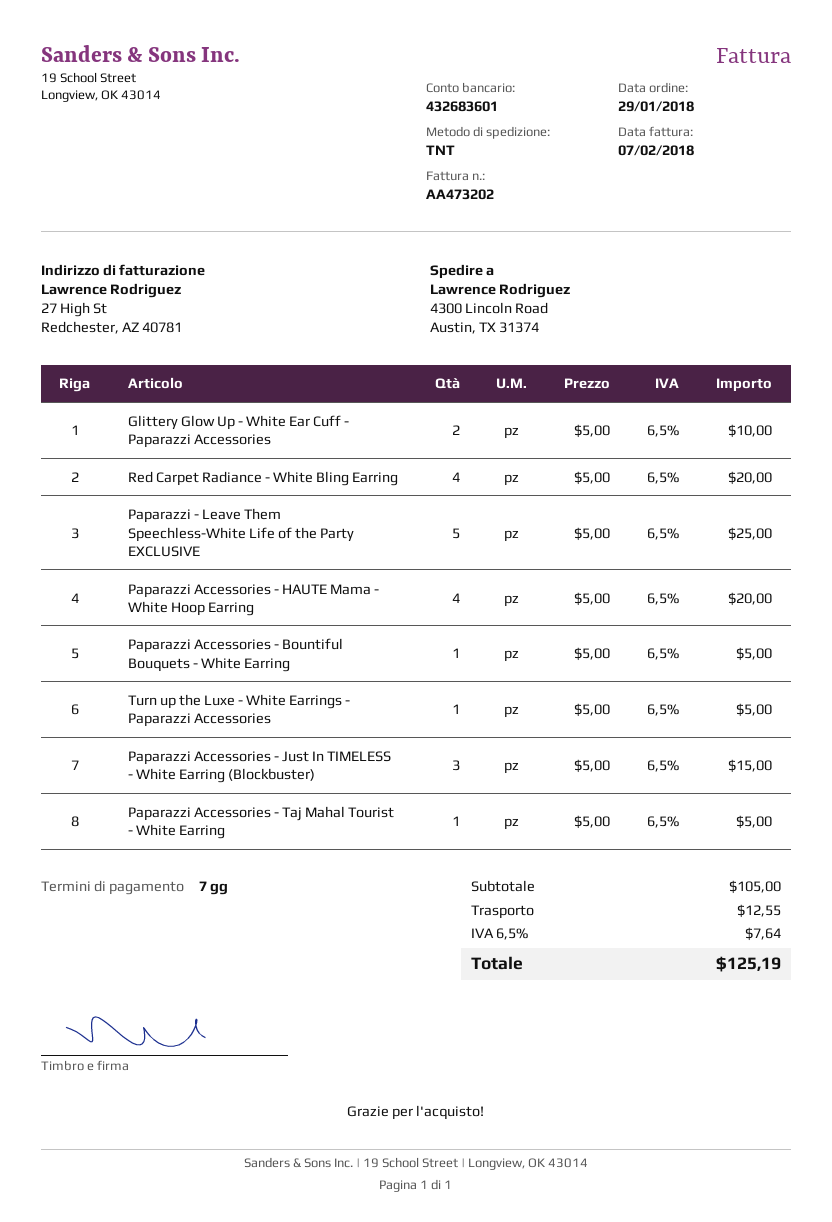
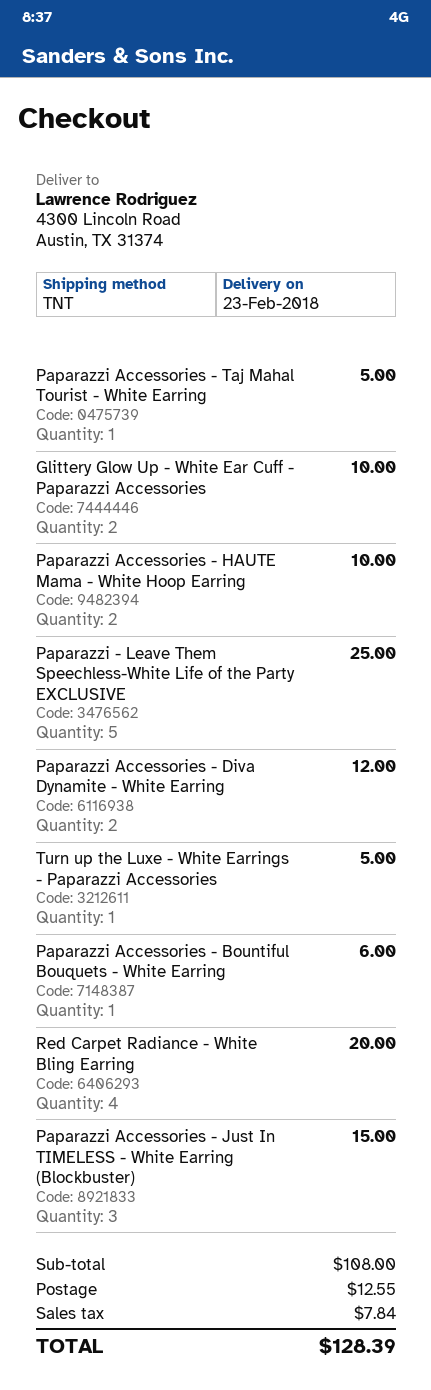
Paparazzi Accessories - HAUTE Mama - White Hoop Earring: 4 for 20.00 -> 2 for 10.00
Paparazzi Accessories - Bountiful Bouquets - White Earring: 1 for 5.00 -> 1 for 6.00
Paparazzi Accessories - Diva Dynamite - White Earring: none -> 2 for 12.00
subtotal: 105.00 -> 108.00
tax: 7.64 -> 7.84
total: 125.19 -> 128.39

